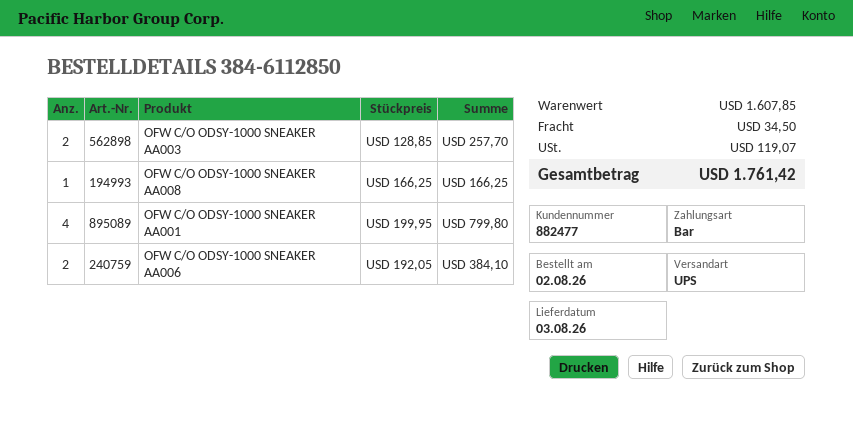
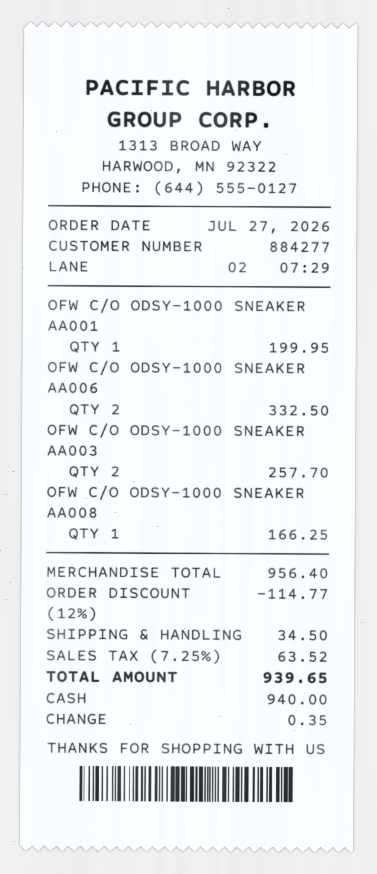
order date: 2026-08-02 -> 2026-07-27
customer number: 882477 -> 884277
OFW C/O ODSY-1000 SNEAKER AA001: 4 for 799.80 -> 1 for 199.95
OFW C/O ODSY-1000 SNEAKER AA006: 2 for 384.10 -> 2 for 332.50
subtotal: 1607.85 -> 956.40
discount: none -> 12% = 114.77
tax: 119.07 -> 63.52
total: 1761.42 -> 939.65

